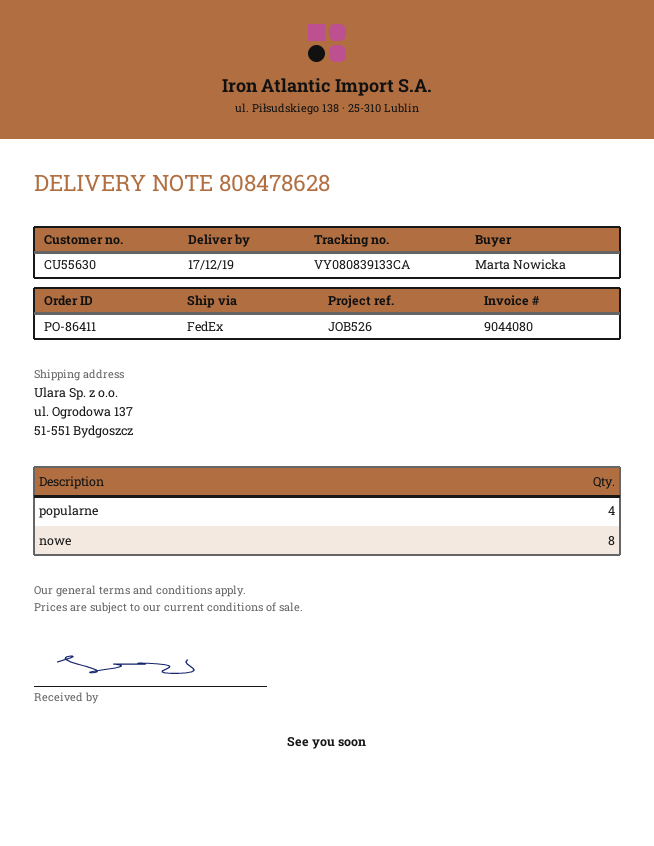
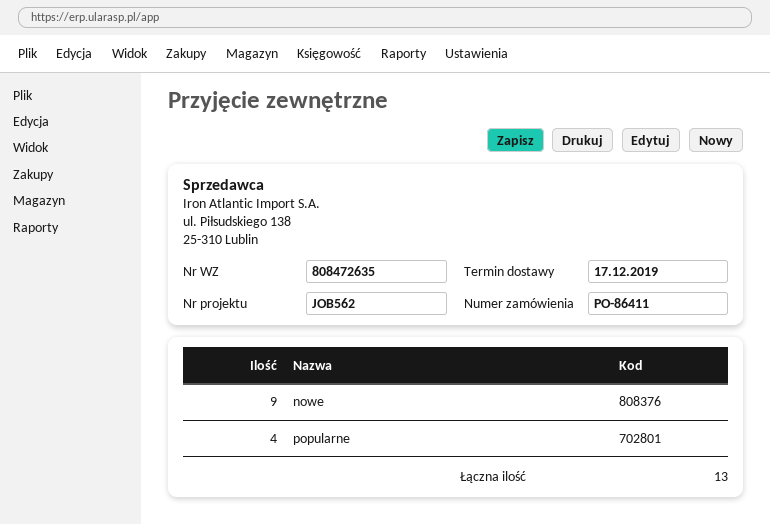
delivery note number: 808478628 -> 808472635
reference: JOB526 -> JOB562
nowe: 8 -> 9

